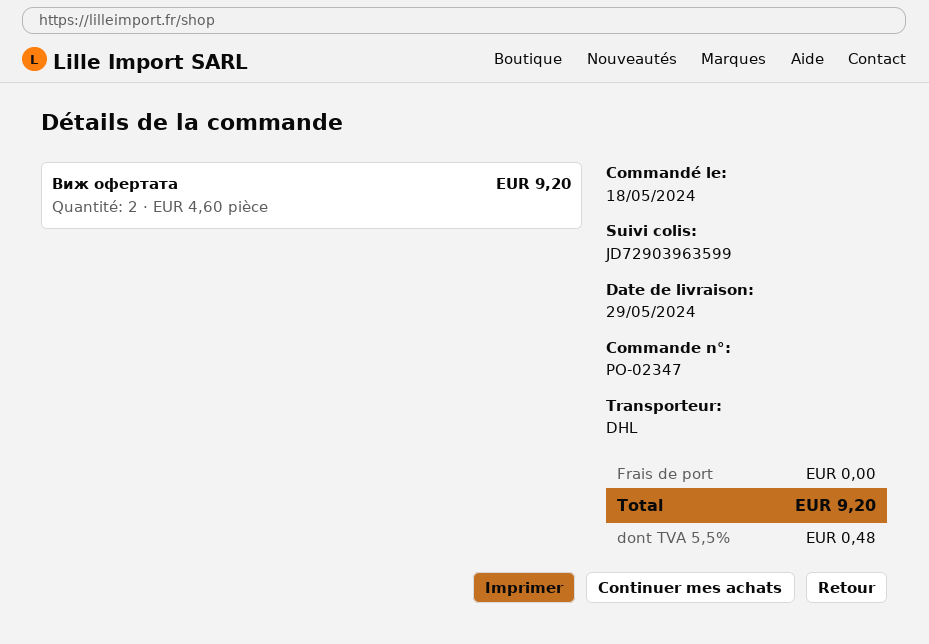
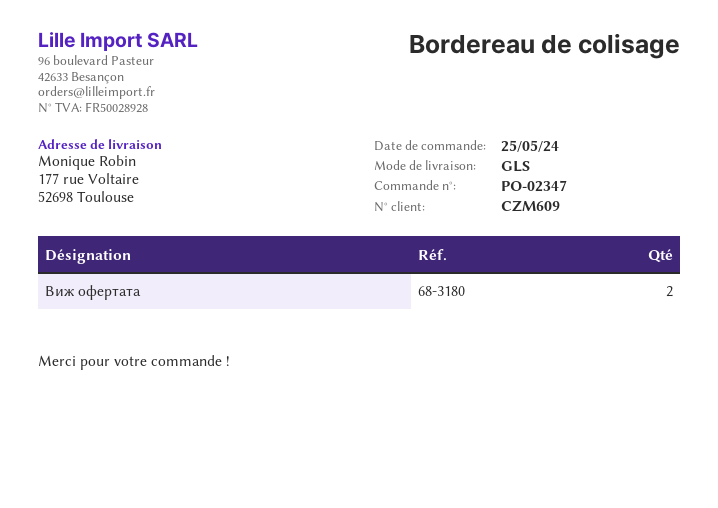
order date: 2024-05-18 -> 2024-05-25
shipping method: DHL -> GLS

